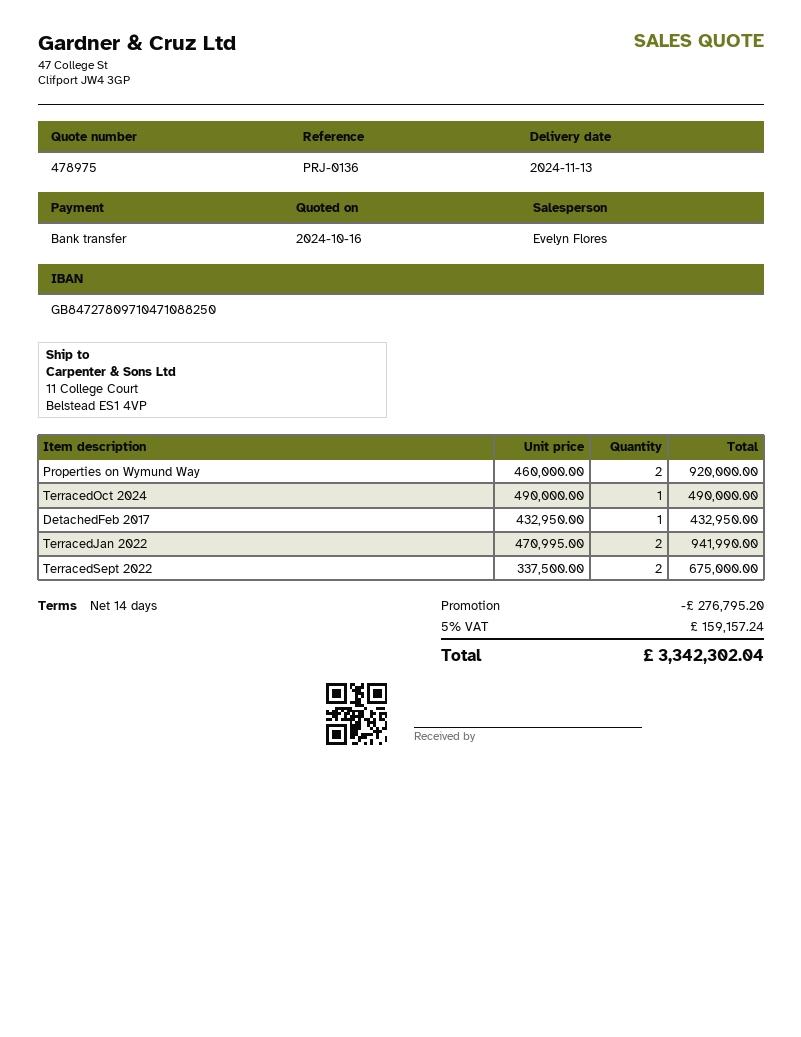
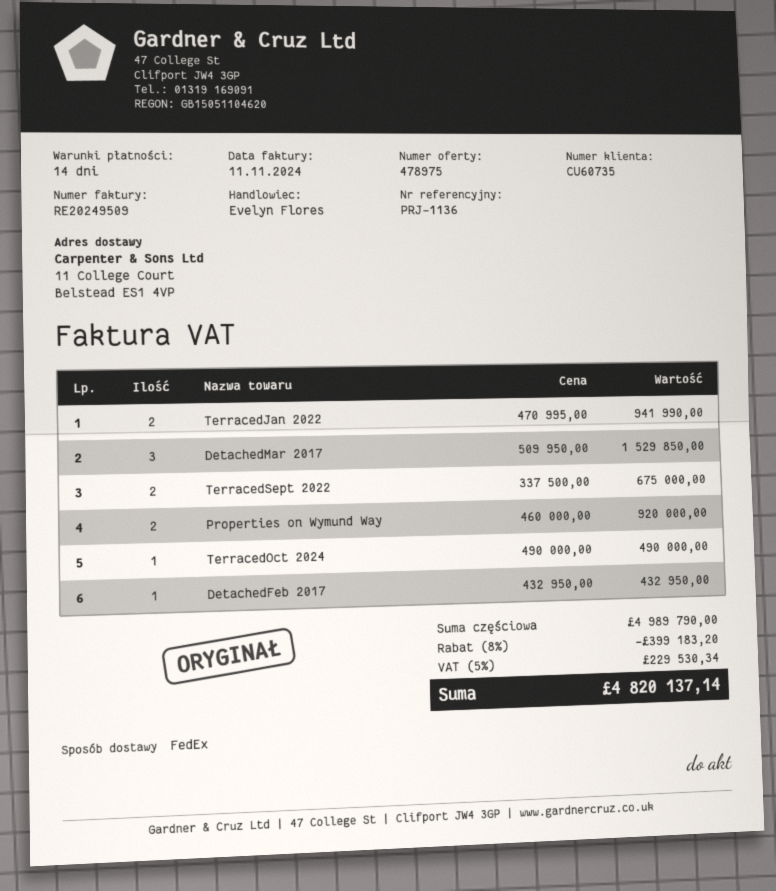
reference: PRJ-0136 -> PRJ-1136
DetachedMar 2017: none -> 3 x 509950.00 = 1529850.00
discount: 276795.20 -> 399183.20
tax: 5% = 159157.24 -> 5% = 229530.34
total: 3342302.04 -> 4820137.14

